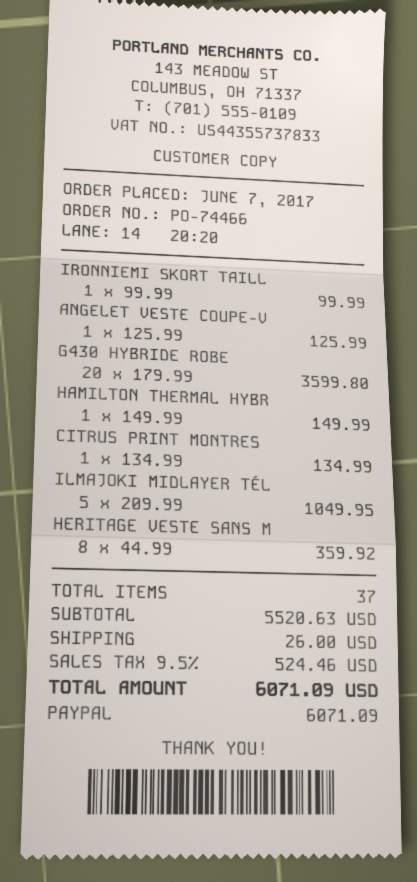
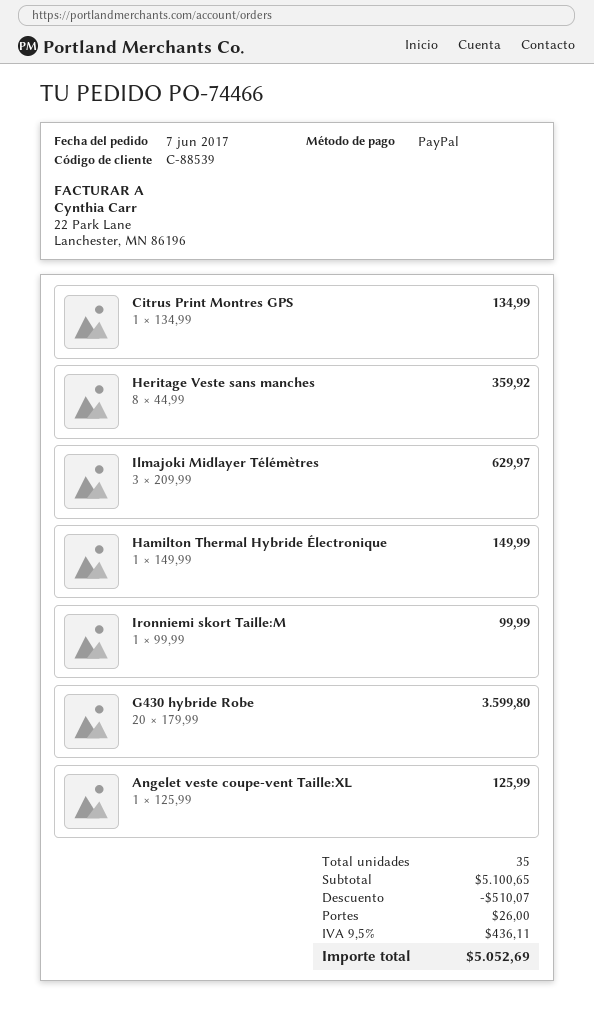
ILMAJOKI MIDLAYER TÉL: 5 x 209.99 = 1049.95 -> 3 x 209.99 = 629.97
total quantity: 37 -> 35
subtotal: 5520.63 -> 5100.65
discount: none -> 510.07
tax: 9.5% = 524.46 -> 9.5% = 436.11
total: 6071.09 -> 5052.69

